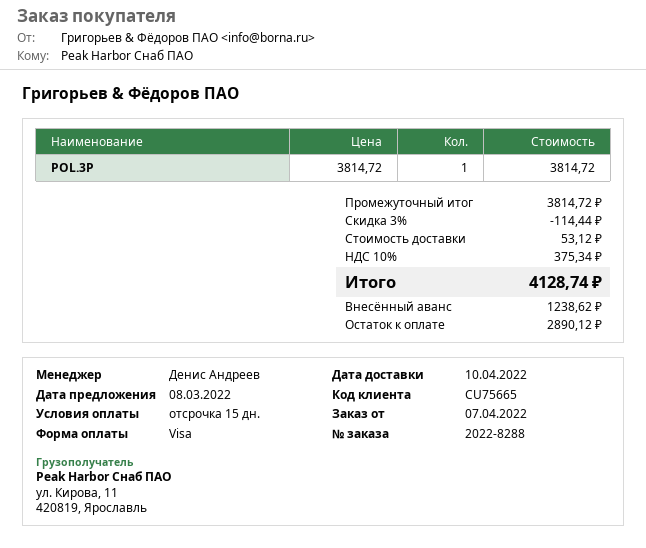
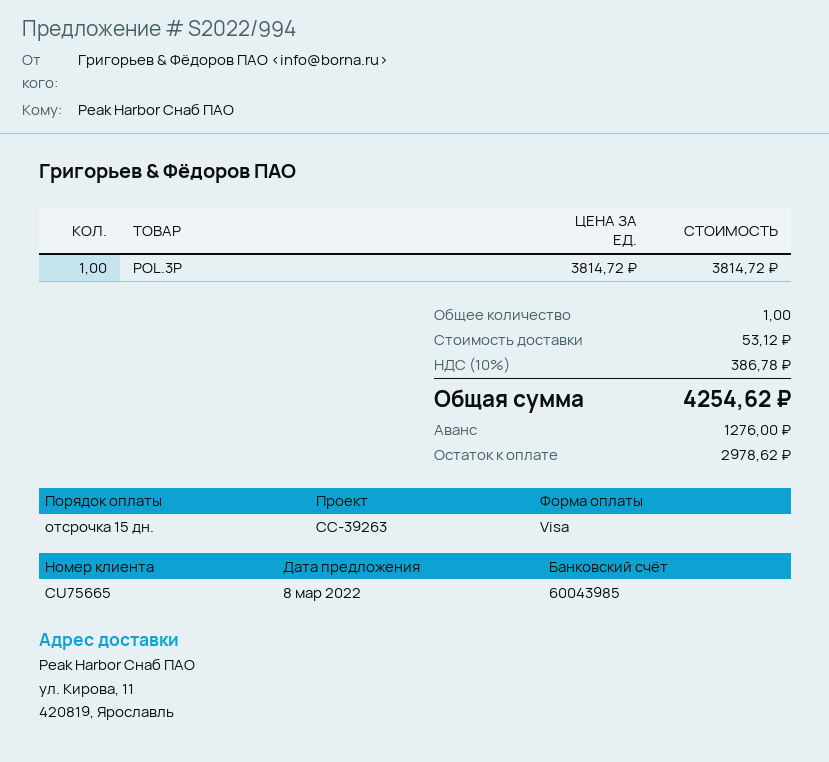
discount: 3% = 114.44 -> none
tax: 10% = 375.34 -> 10% = 386.78
total: 4128.74 -> 4254.62
deposit: 1238.62 -> 1276.00
balance: 2890.12 -> 2978.62

